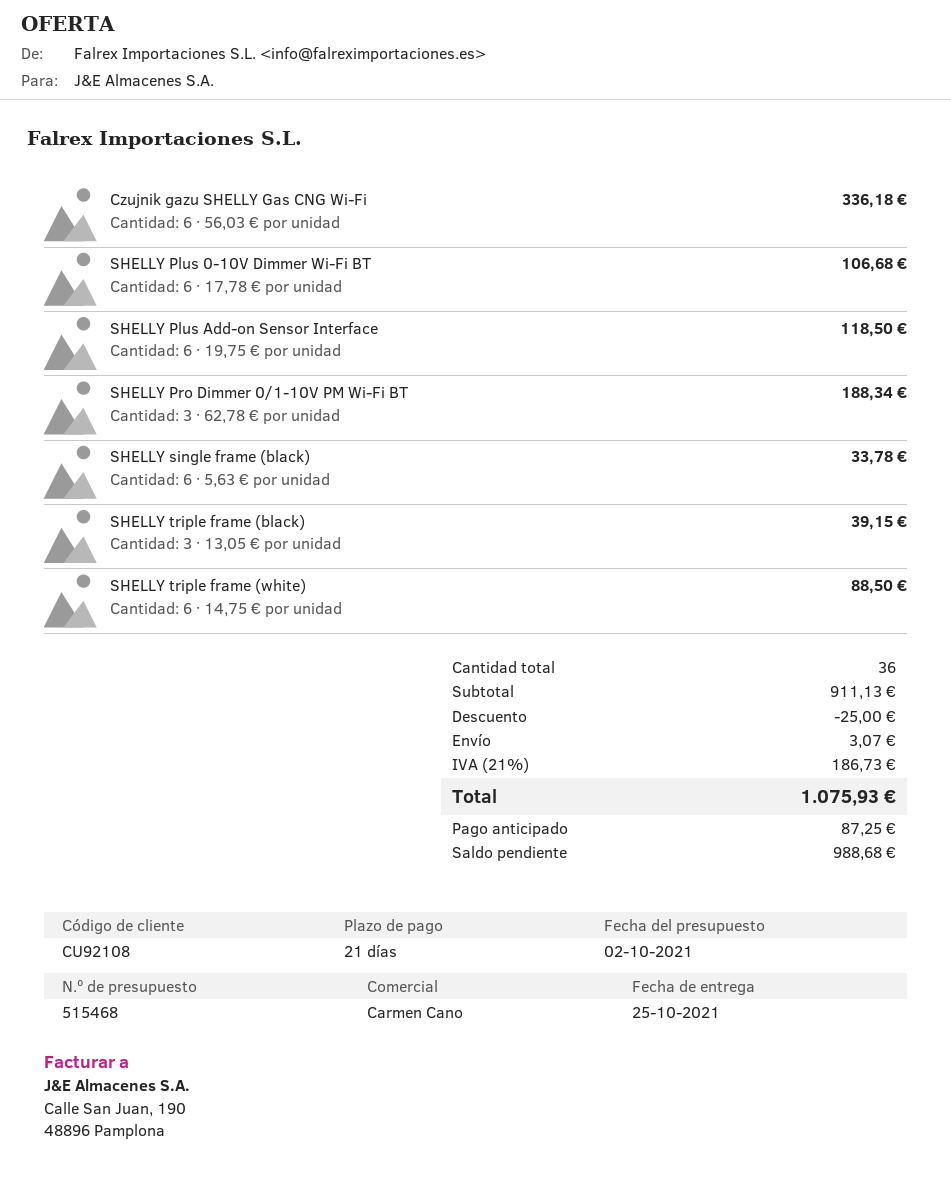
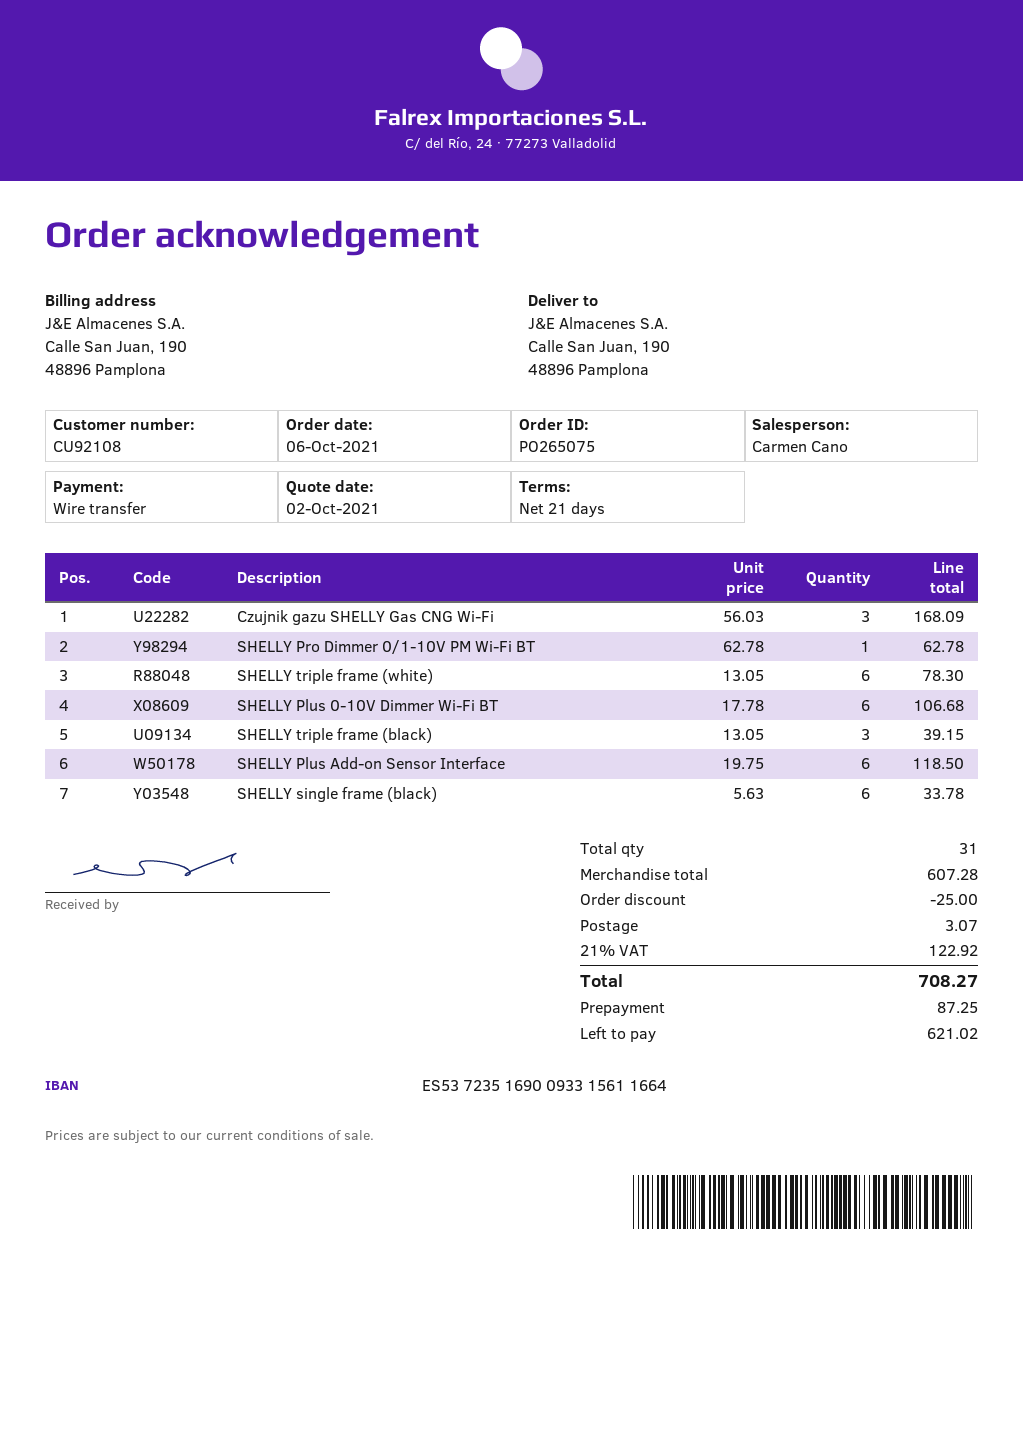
Czujnik gazu SHELLY Gas CNG Wi-Fi: 6 x 56.03 = 336.18 -> 3 x 56.03 = 168.09
SHELLY Pro Dimmer 0/1-10V PM Wi-Fi BT: 3 x 62.78 = 188.34 -> 1 x 62.78 = 62.78
SHELLY triple frame (white): 6 x 14.75 = 88.50 -> 6 x 13.05 = 78.30
total quantity: 36 -> 31
subtotal: 911.13 -> 607.28
tax: 21% = 186.73 -> 21% = 122.92
total: 1075.93 -> 708.27
balance: 988.68 -> 621.02

